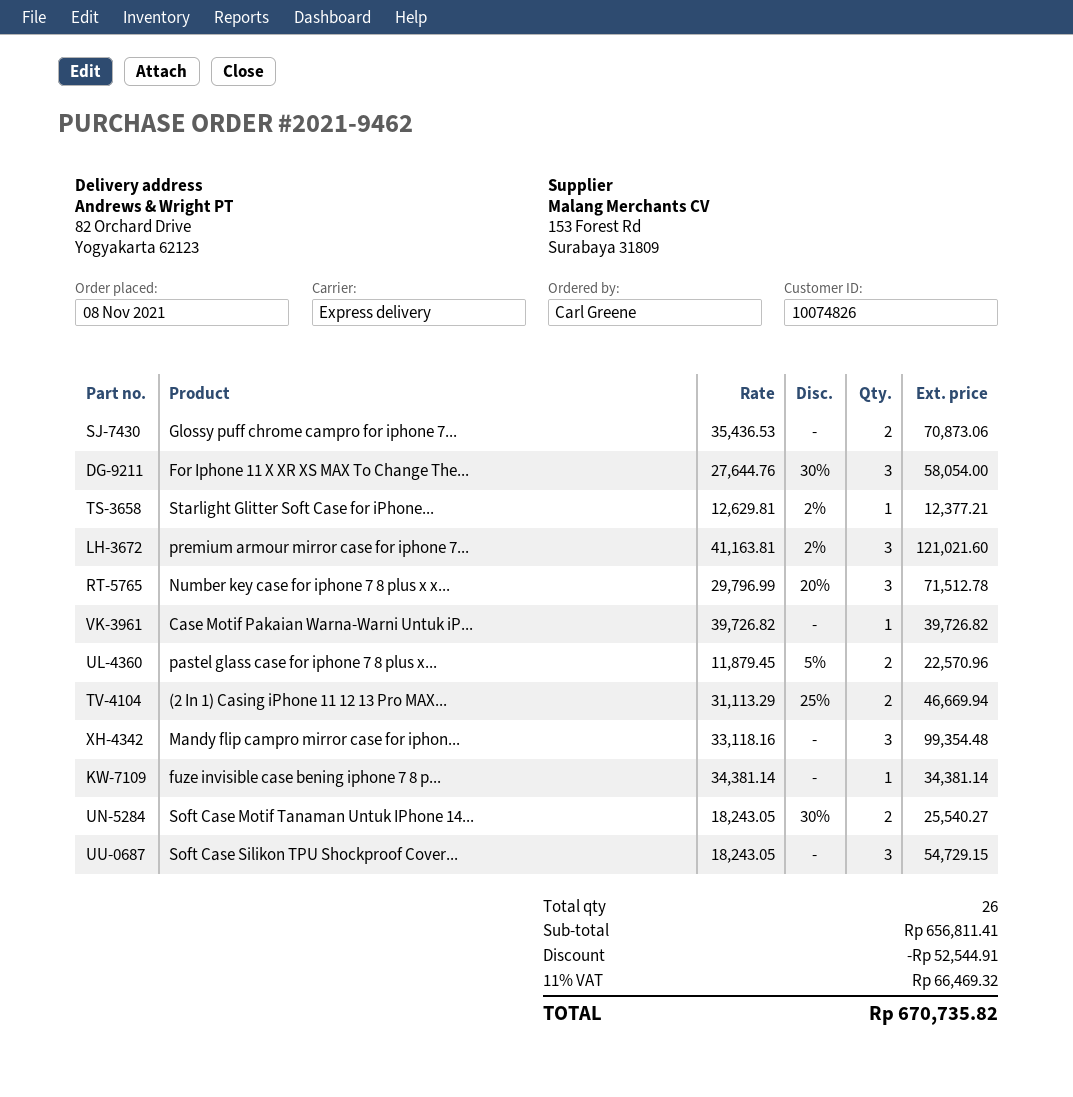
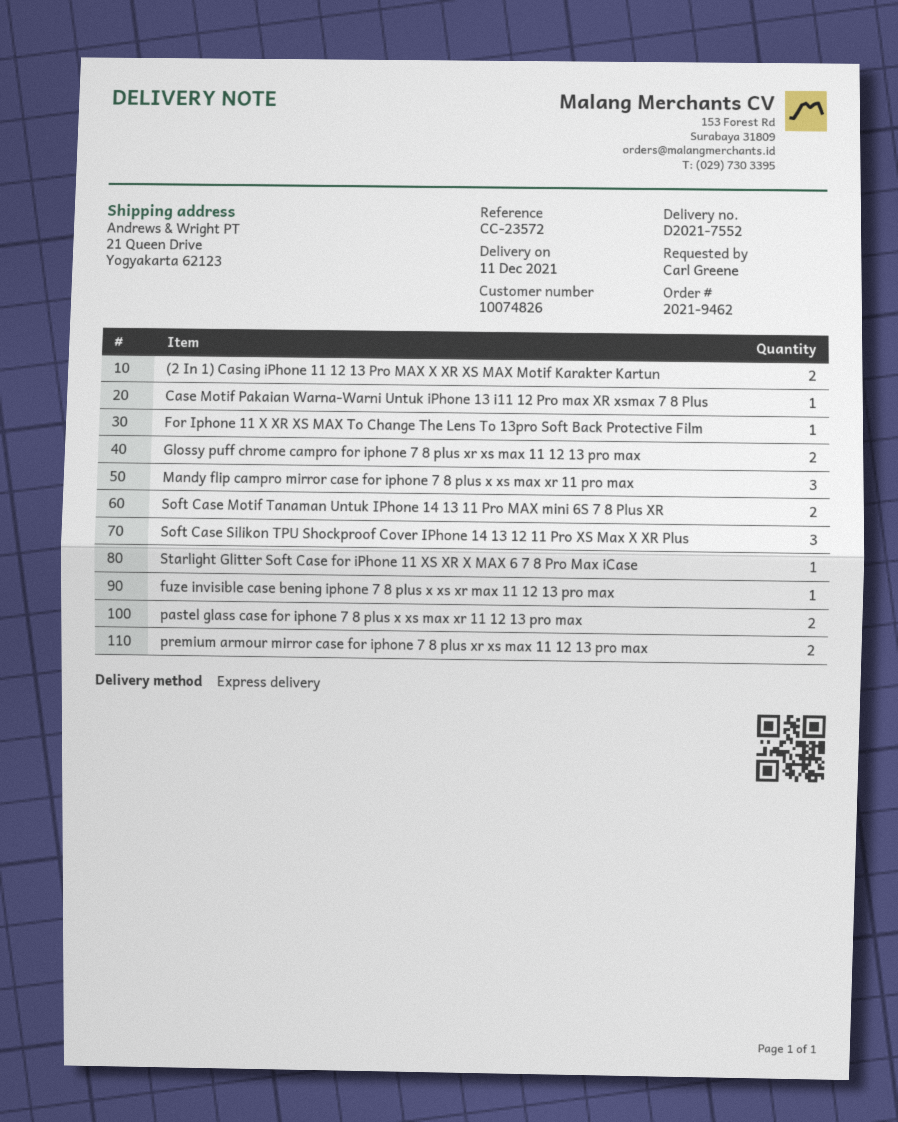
ship to: 82 Orchard Drive, Yogyakarta 62123 -> 21 Queen Drive, Yogyakarta 62123
For Iphone 11 X XR XS MAX To Change The...: 3 -> 1
premium armour mirror case for iphone 7...: 3 -> 2
Number key case for iphone 7 8 plus x x...: 3 -> none

